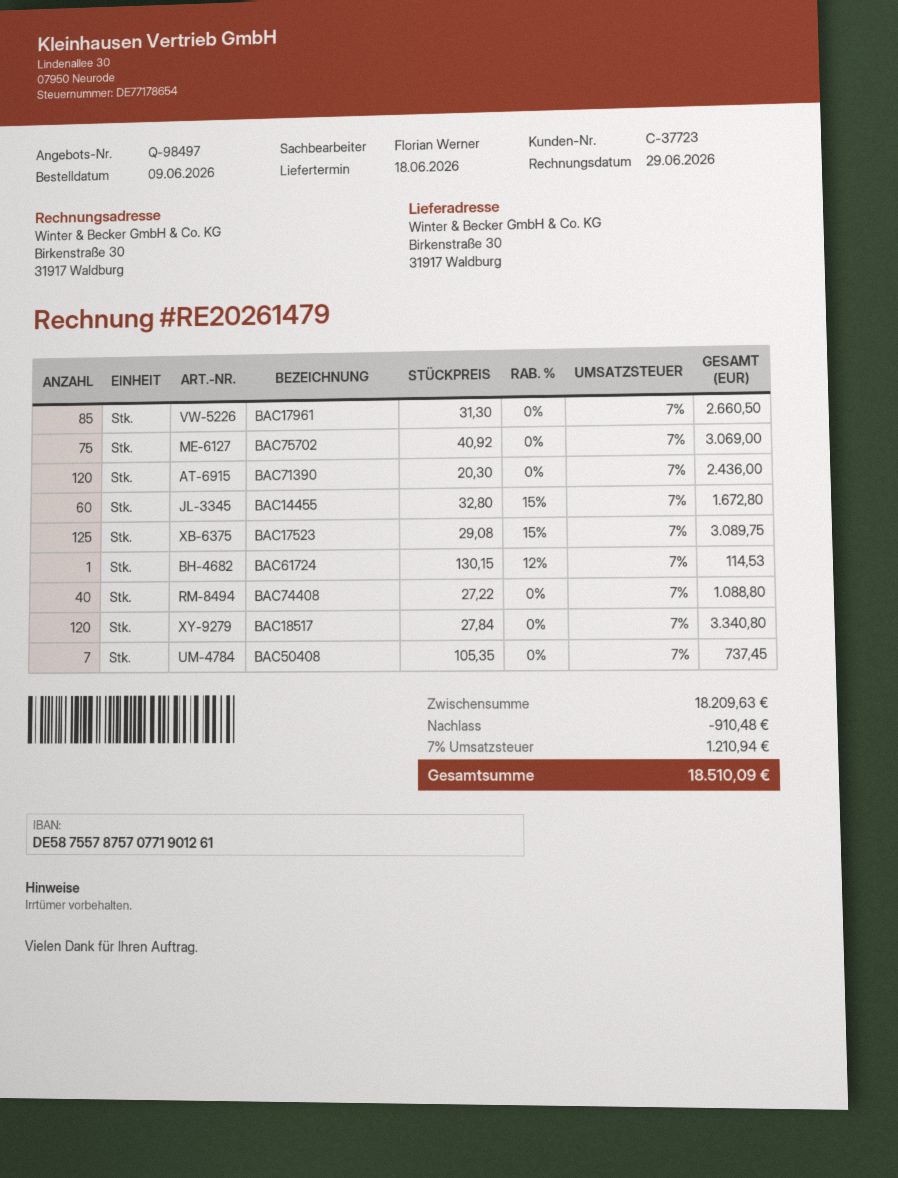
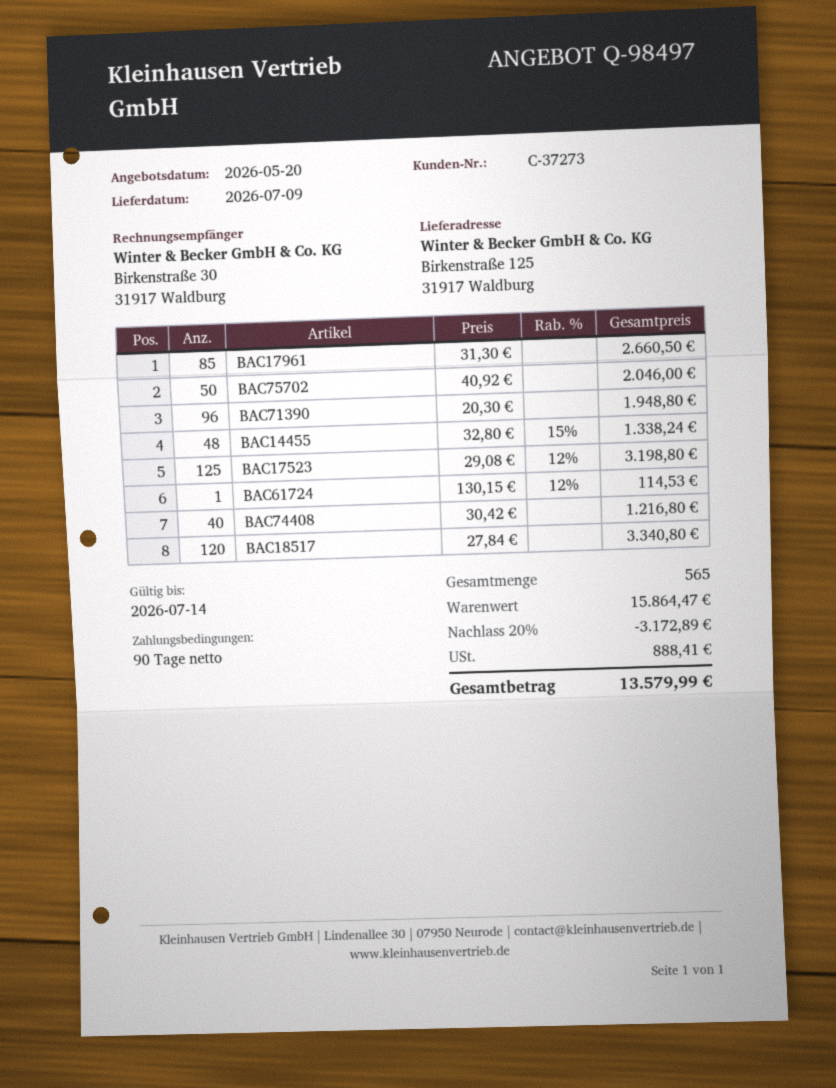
delivery date: 2026-06-18 -> 2026-07-09
customer number: C-37723 -> C-37273
ship to: Birkenstraße 30, 31917 Waldburg -> Birkenstraße 125, 31917 Waldburg
BAC75702: 75 x 40.92 = 3069.00 -> 50 x 40.92 = 2046.00
BAC71390: 120 x 20.30 = 2436.00 -> 96 x 20.30 = 1948.80
BAC14455: 60 x 32.80 - 15% = 1672.80 -> 48 x 32.80 - 15% = 1338.24
BAC17523: 125 x 29.08 - 15% = 3089.75 -> 125 x 29.08 - 12% = 3198.80
BAC74408: 40 x 27.22 = 1088.80 -> 40 x 30.42 = 1216.80
BAC50408: 7 x 105.35 = 737.45 -> none
subtotal: 18209.63 -> 15864.47
discount: 910.48 -> 3172.89
tax: 1210.94 -> 888.41
total: 18510.09 -> 13579.99

